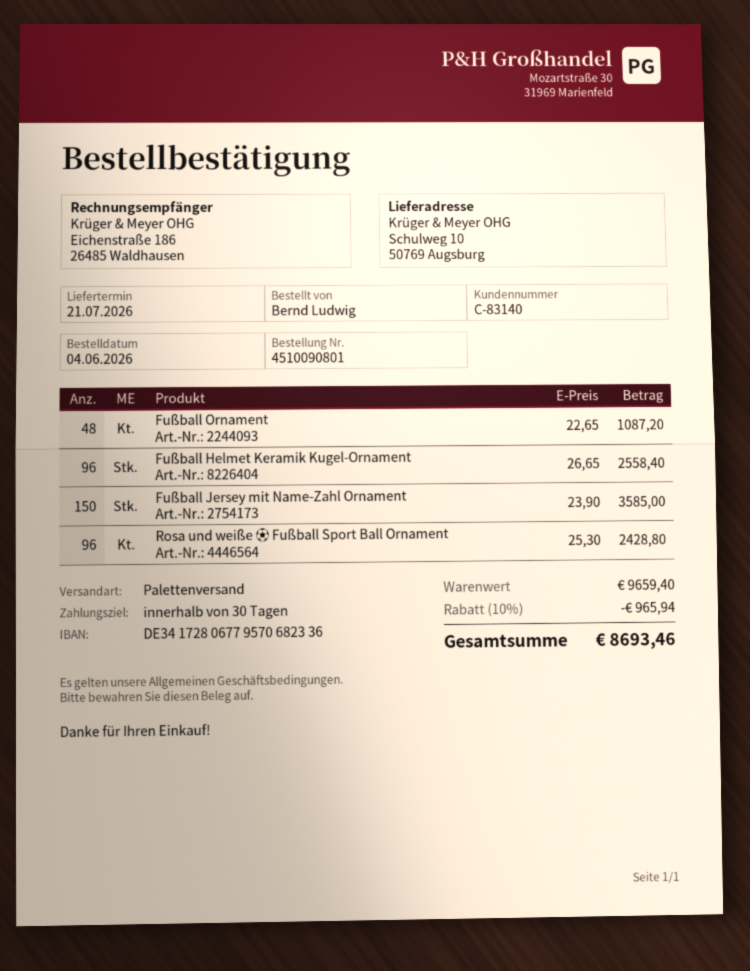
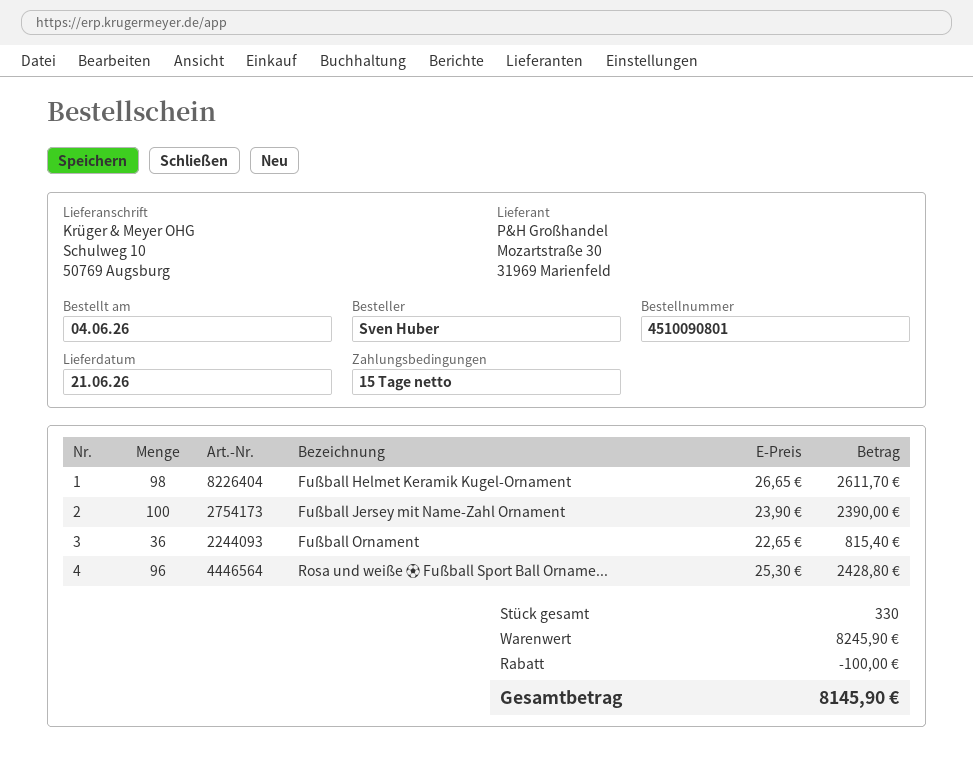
delivery date: 2026-07-21 -> 2026-06-21
payment terms: 30 days -> 15 days
ordered by: Bernd Ludwig -> Sven Huber
Fußball Ornament: 48 x 22.65 = 1087.20 -> 36 x 22.65 = 815.40
Fußball Helmet Keramik Kugel-Ornament: 96 x 26.65 = 2558.40 -> 98 x 26.65 = 2611.70
Fußball Jersey mit Name-Zahl Ornament: 150 x 23.90 = 3585.00 -> 100 x 23.90 = 2390.00
subtotal: 9659.40 -> 8245.90
discount: 965.94 -> 100.00
total: 8693.46 -> 8145.90

